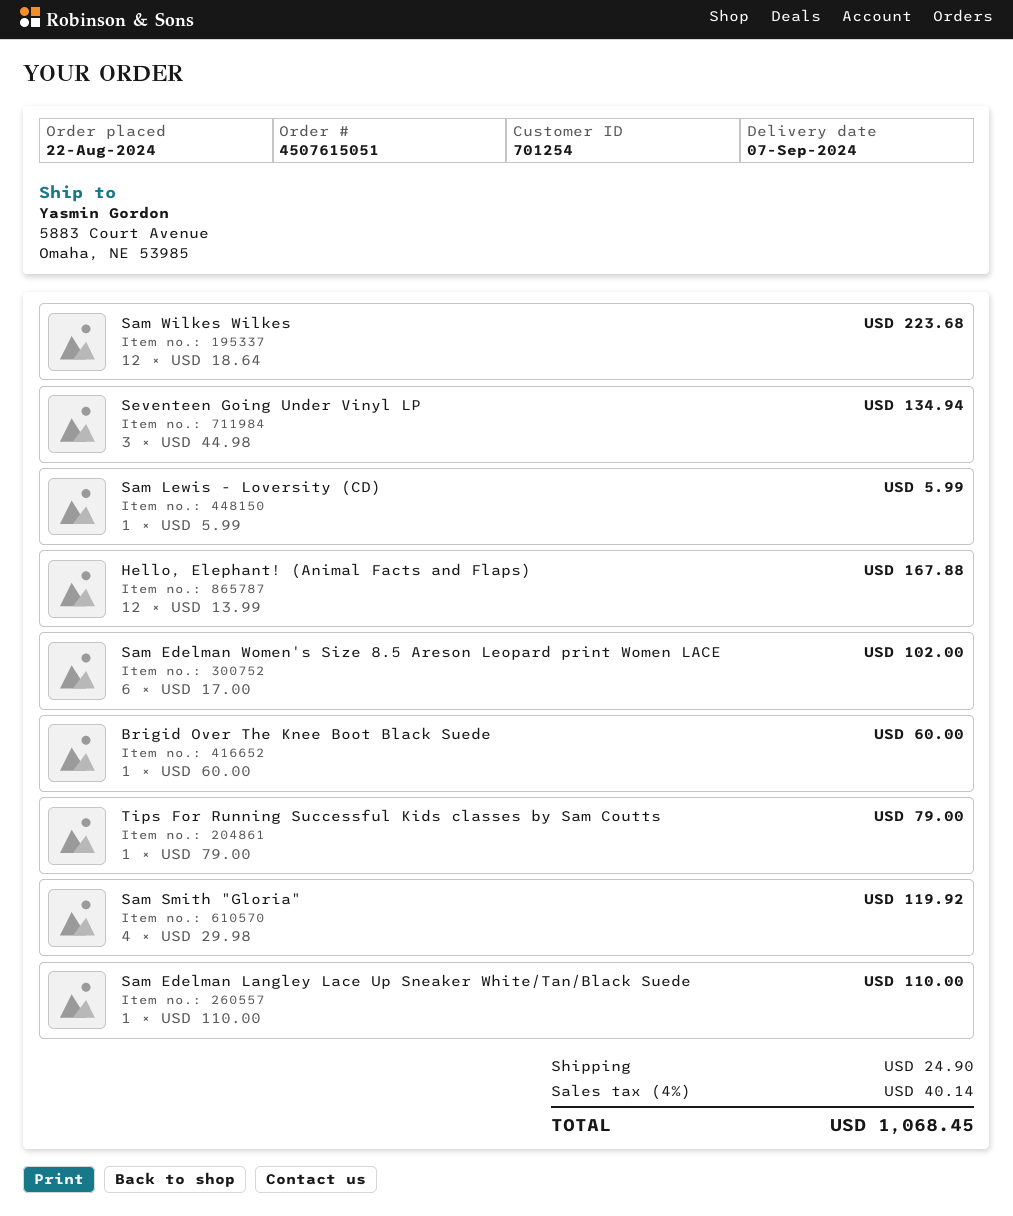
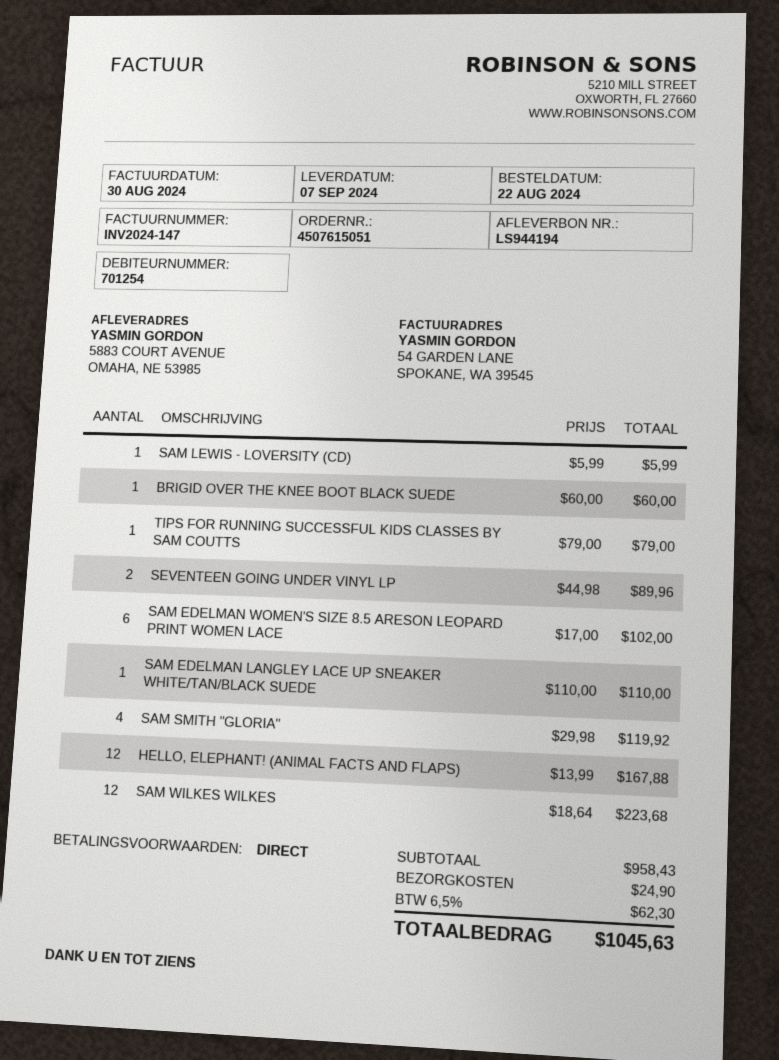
Seventeen Going Under Vinyl LP: 3 x 44.98 = 134.94 -> 2 x 44.98 = 89.96
tax: 4% = 40.14 -> 6.5% = 62.30
total: 1068.45 -> 1045.63

